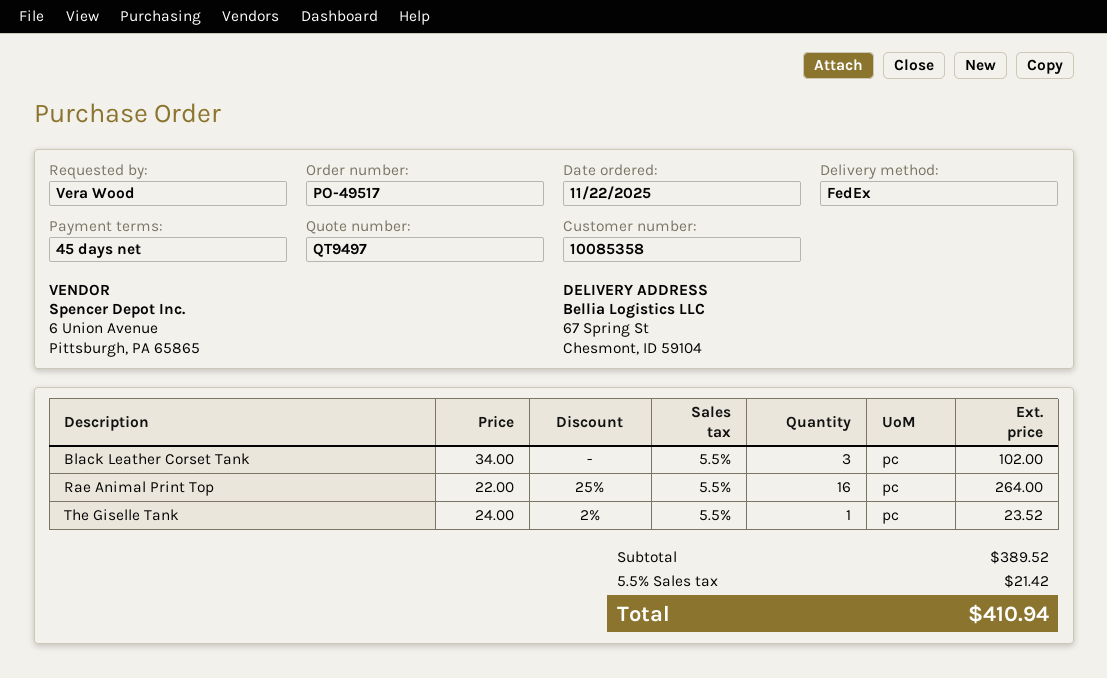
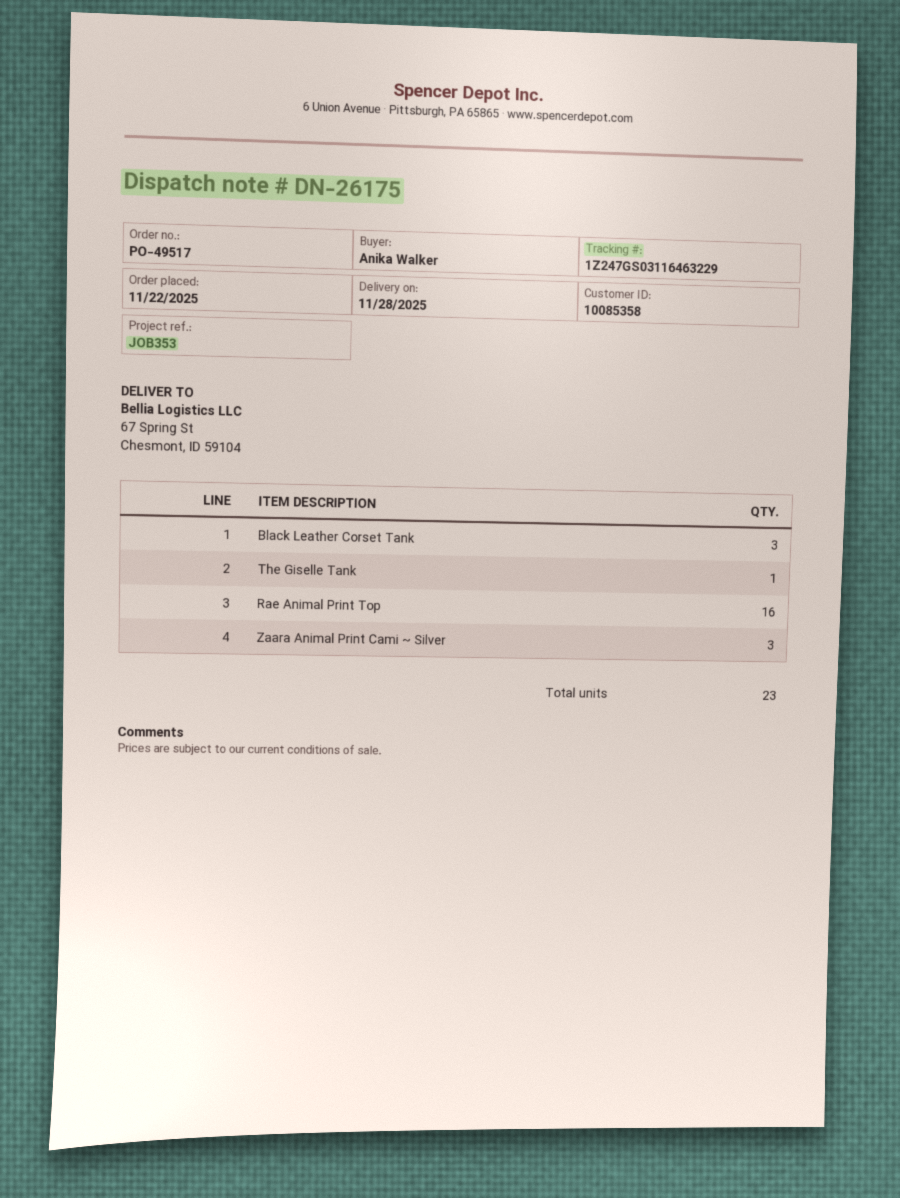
ordered by: Vera Wood -> Anika Walker
Zaara Animal Print Cami ~ Silver: none -> 3

